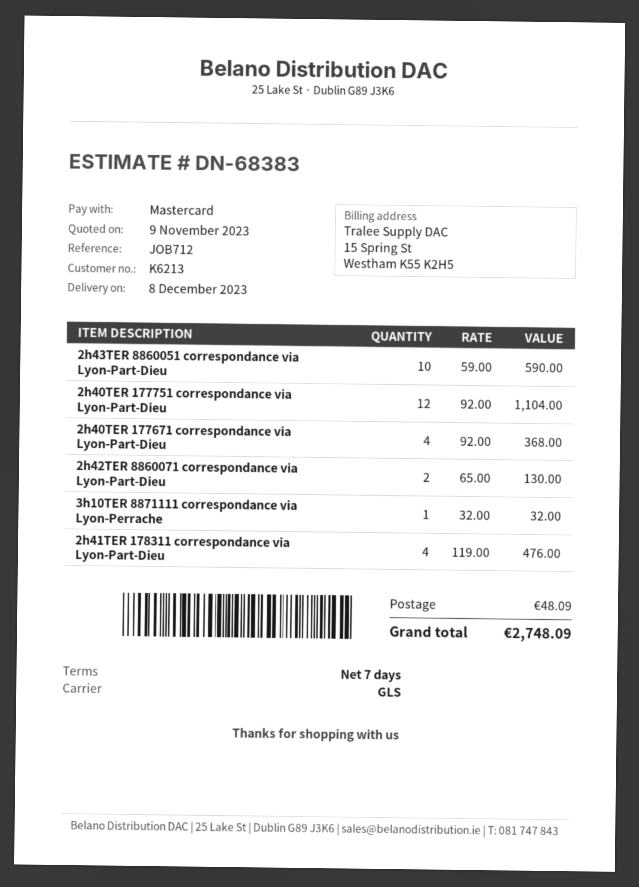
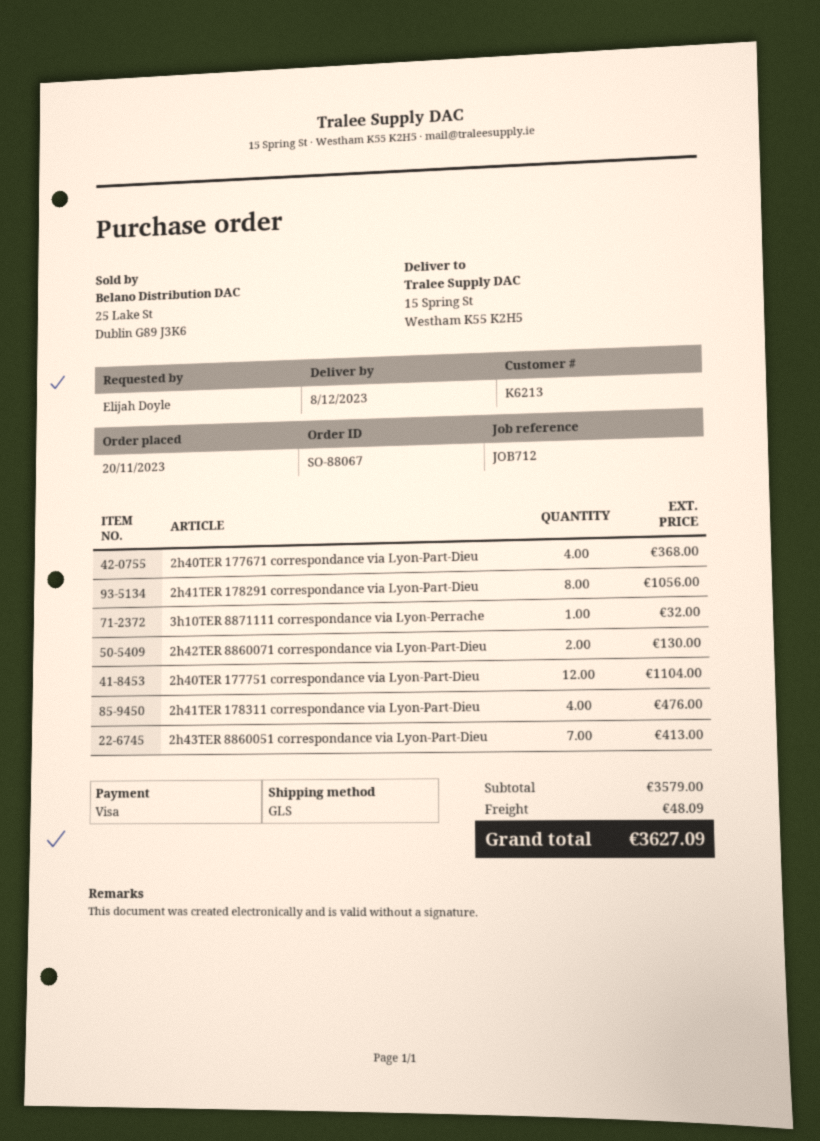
payment method: Mastercard -> Visa
2h43TER 8860051 correspondance via Lyon-Part-Dieu: 10 for 590.00 -> 7 for 413.00
2h41TER 178291 correspondance via Lyon-Part-Dieu: none -> 8 for 1056.00
total: 2748.09 -> 3627.09

